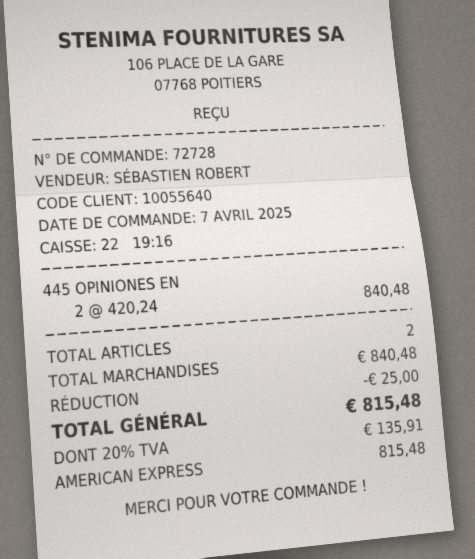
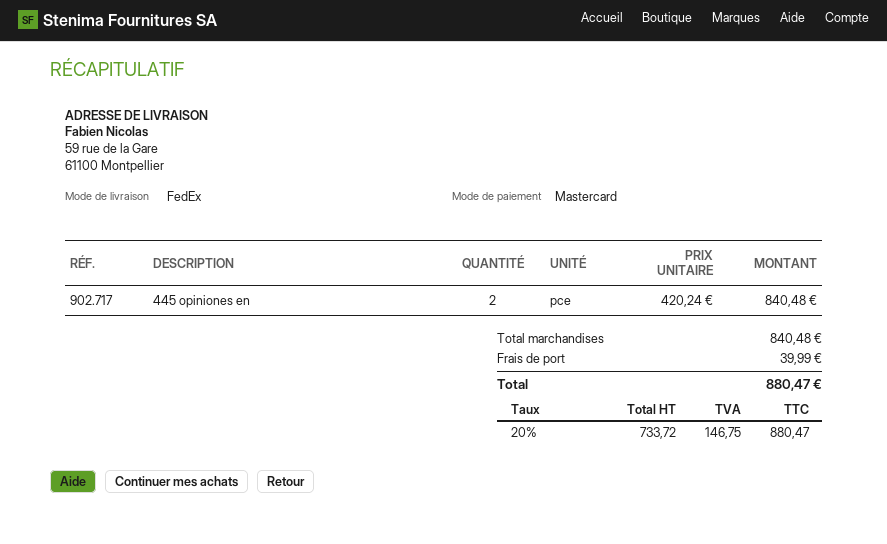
payment method: American Express -> Mastercard
discount: 25.00 -> none
shipping: none -> 39.99
tax: 20% = 135.91 -> 20% = 146.75
total: 815.48 -> 880.47

